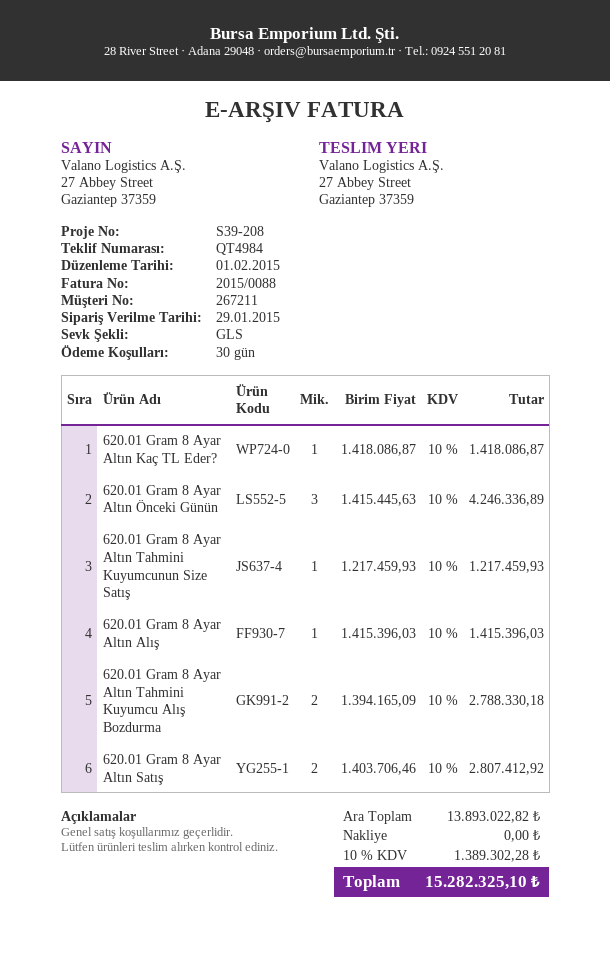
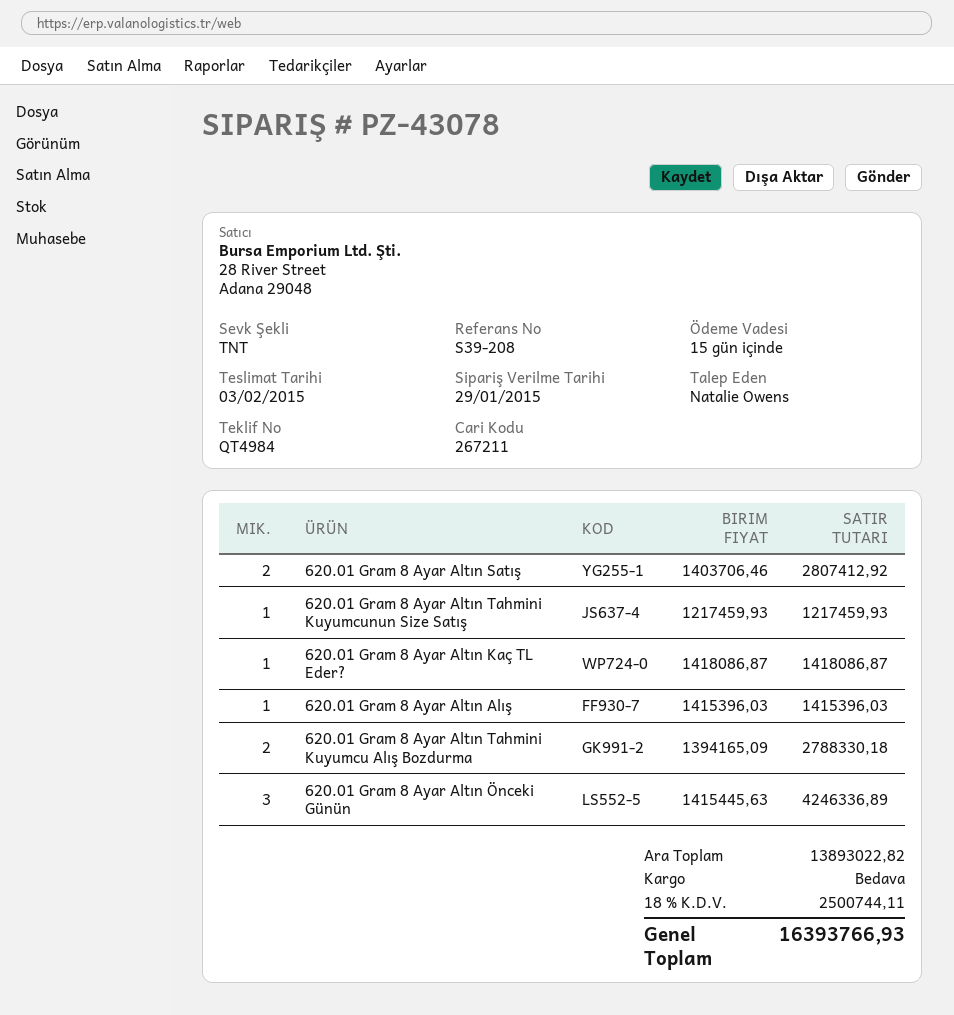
payment terms: 30 days -> 15 days
shipping method: GLS -> TNT
tax: 10% = 1389302.28 -> 18% = 2500744.11
total: 15282325.10 -> 16393766.93

